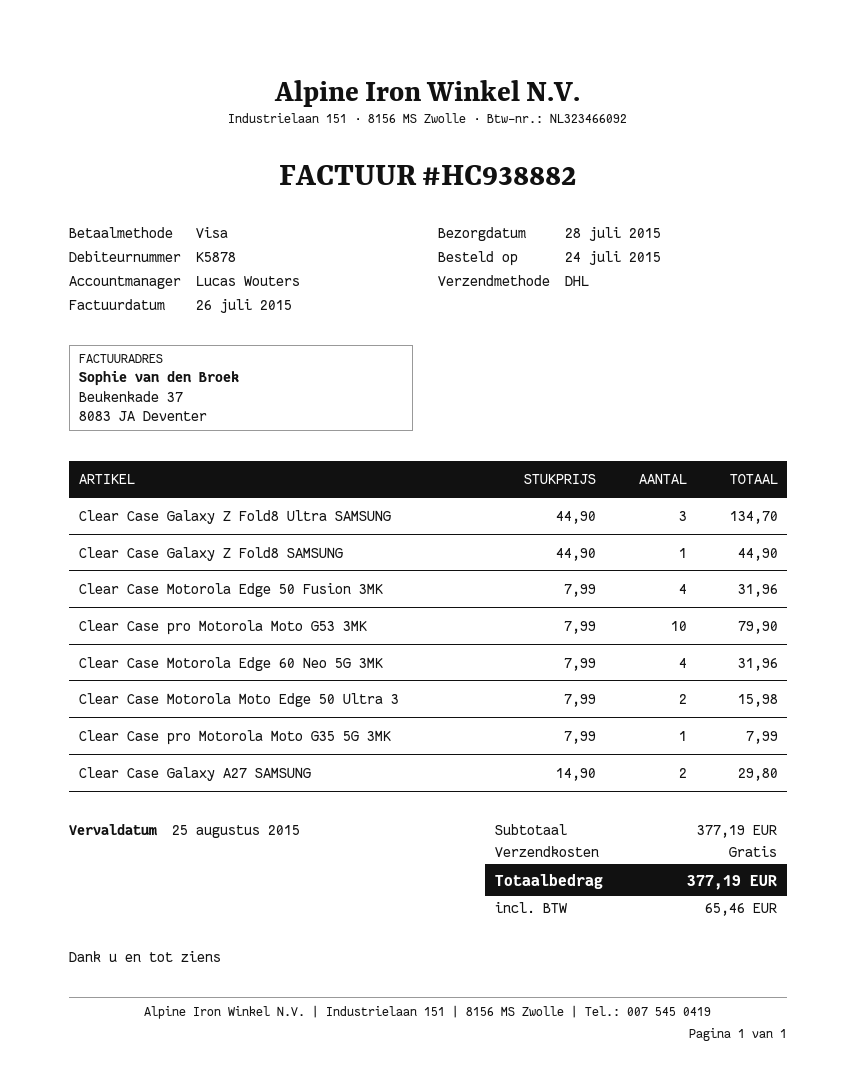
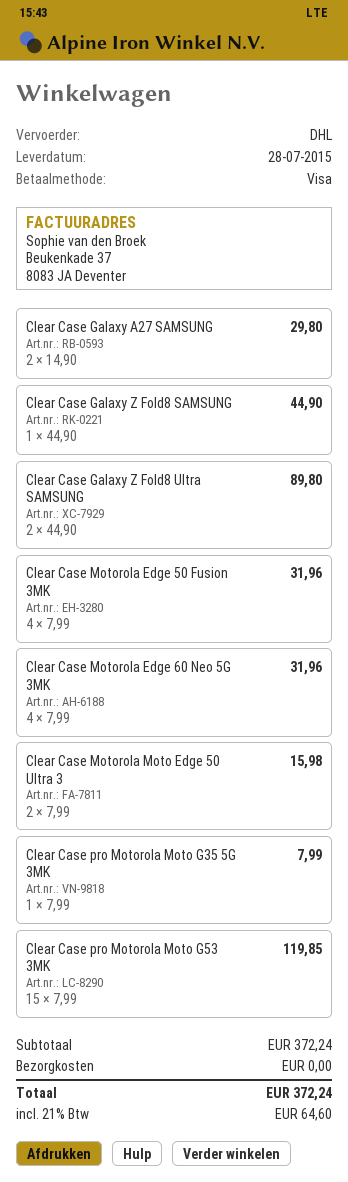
Clear Case Galaxy Z Fold8 Ultra SAMSUNG: 3 x 44.90 = 134.70 -> 2 x 44.90 = 89.80
Clear Case pro Motorola Moto G53 3MK: 10 x 7.99 = 79.90 -> 15 x 7.99 = 119.85
subtotal: 377.19 -> 372.24
tax: 65.46 -> 64.60
total: 377.19 -> 372.24

